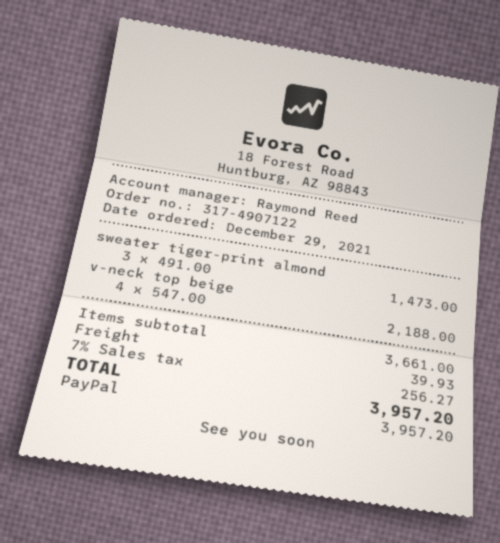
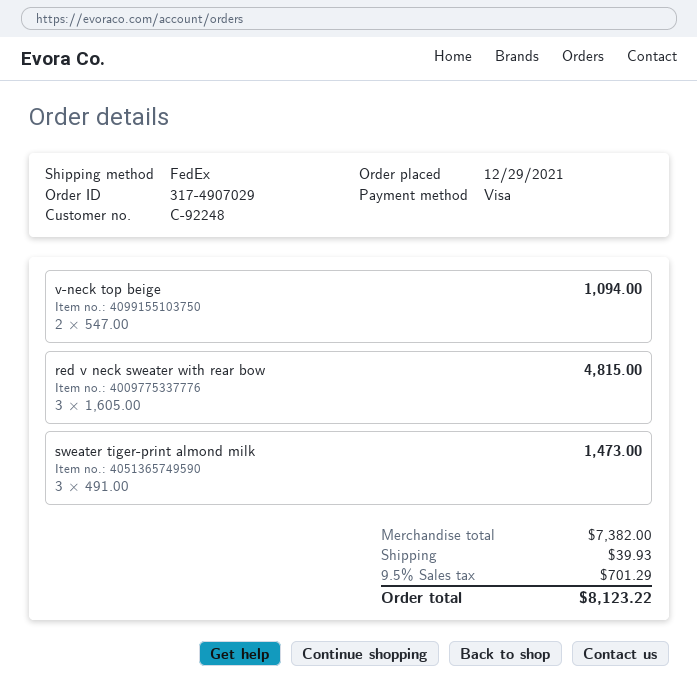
order number: 317-4907122 -> 317-4907029
payment method: PayPal -> Visa
v-neck top beige: 4 x 547.00 = 2188.00 -> 2 x 547.00 = 1094.00
red v neck sweater with rear bow: none -> 3 x 1605.00 = 4815.00
subtotal: 3661.00 -> 7382.00
tax: 7% = 256.27 -> 9.5% = 701.29
total: 3957.20 -> 8123.22

